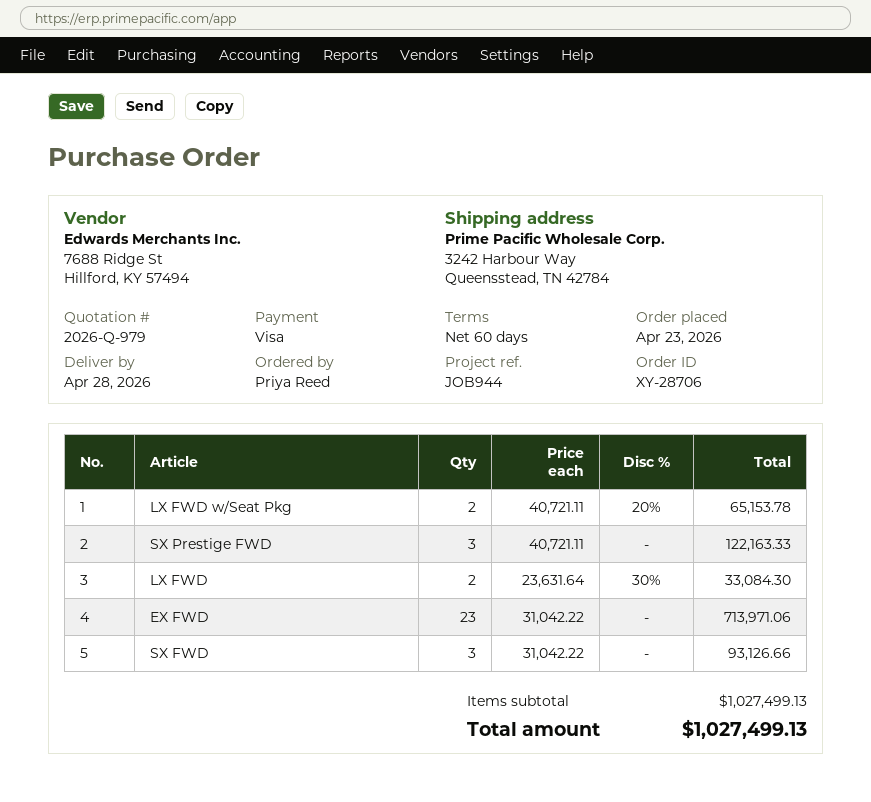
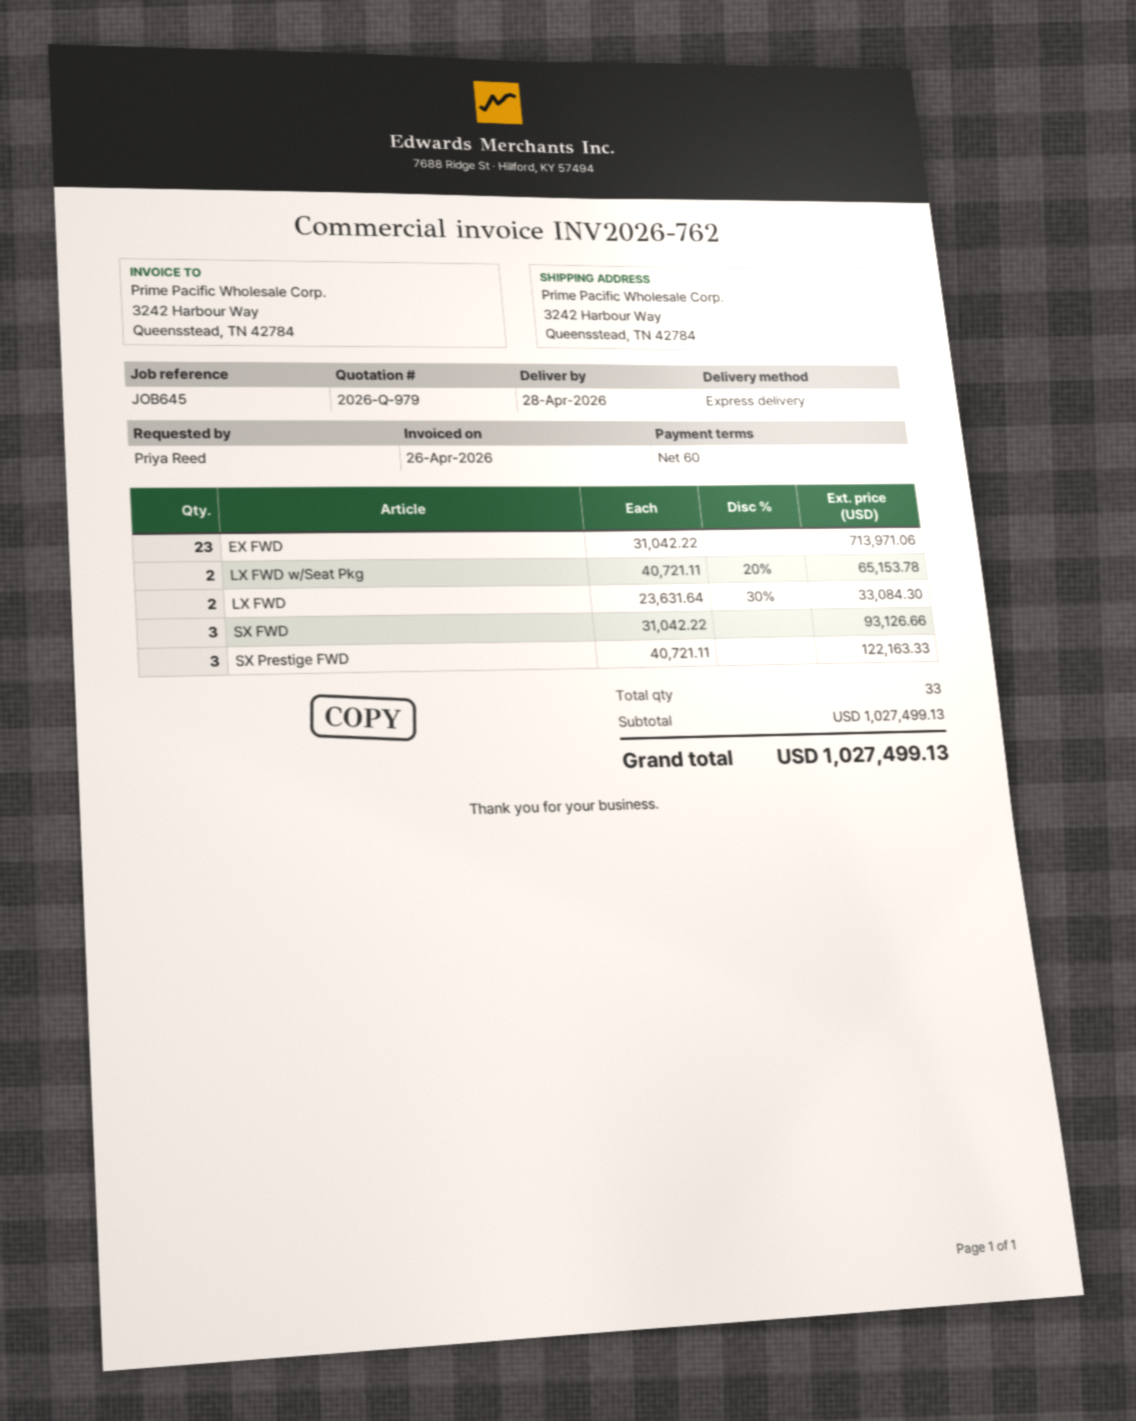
reference: JOB944 -> JOB645

